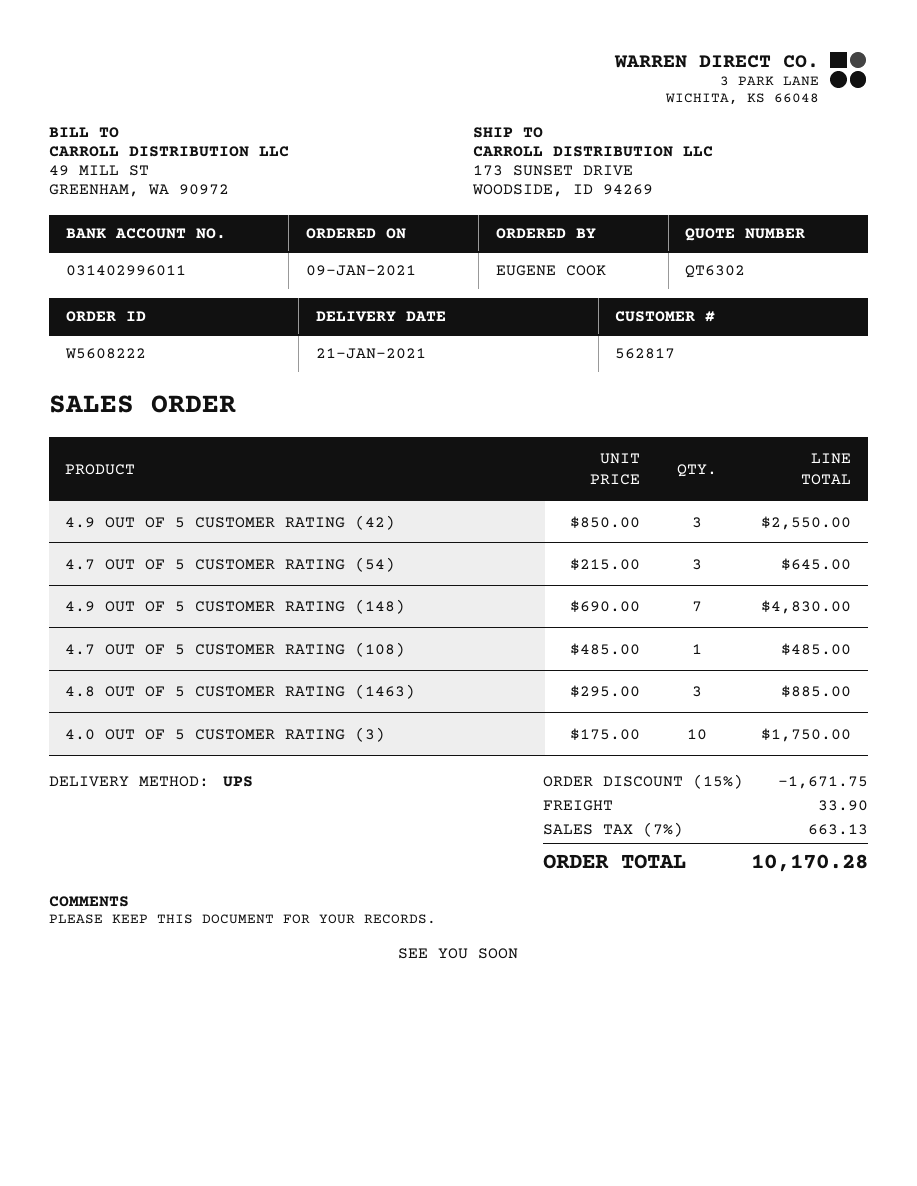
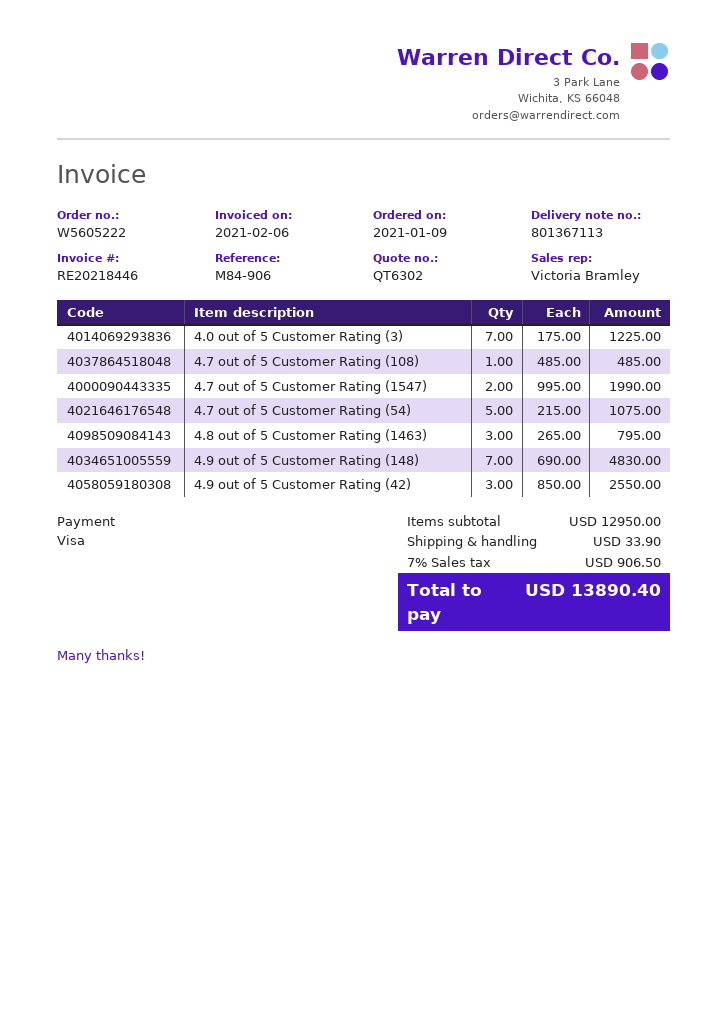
order number: W5608222 -> W5605222
4.7 OUT OF 5 CUSTOMER RATING (54): 3 x 215.00 = 645.00 -> 5 x 215.00 = 1075.00
4.8 OUT OF 5 CUSTOMER RATING (1463): 3 x 295.00 = 885.00 -> 3 x 265.00 = 795.00
4.0 OUT OF 5 CUSTOMER RATING (3): 10 x 175.00 = 1750.00 -> 7 x 175.00 = 1225.00
4.7 out of 5 Customer Rating (1547): none -> 2 x 995.00 = 1990.00
discount: 15% = 1671.75 -> none
tax: 7% = 663.13 -> 7% = 906.50
total: 10170.28 -> 13890.40

